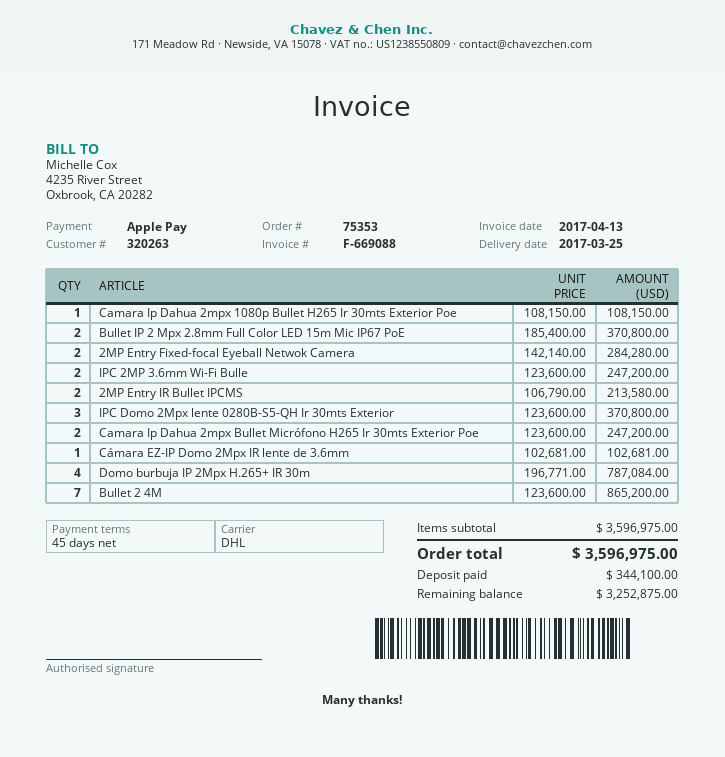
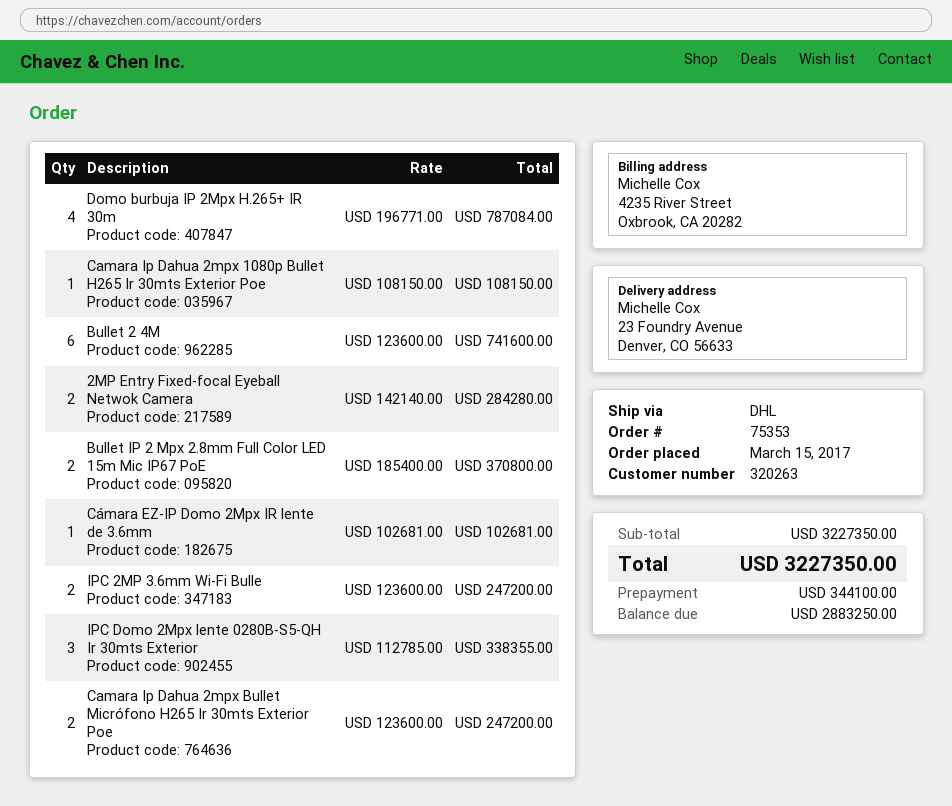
2MP Entry IR Bullet IPCMS: 2 x 106790.00 = 213580.00 -> none
IPC Domo 2Mpx lente 0280B-S5-QH Ir 30mts Exterior: 3 x 123600.00 = 370800.00 -> 3 x 112785.00 = 338355.00
Bullet 2 4M: 7 x 123600.00 = 865200.00 -> 6 x 123600.00 = 741600.00
subtotal: 3596975.00 -> 3227350.00
total: 3596975.00 -> 3227350.00
balance: 3252875.00 -> 2883250.00

